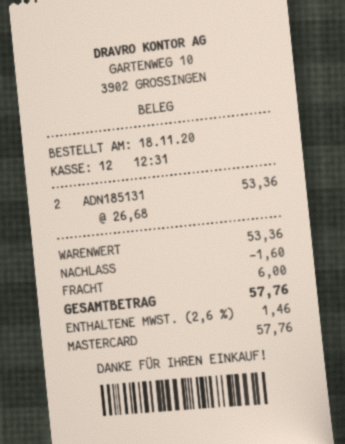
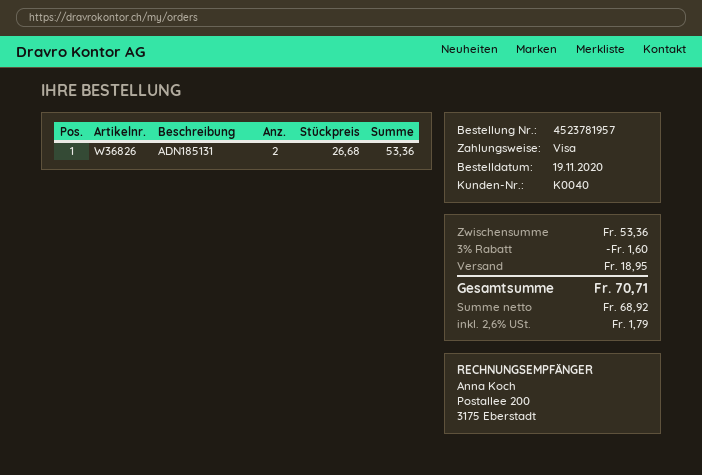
order date: 2020-11-18 -> 2020-11-19
payment method: Mastercard -> Visa
shipping: 6.00 -> 18.95
tax: 2.6% = 1.46 -> 2.6% = 1.79
total: 57.76 -> 70.71

